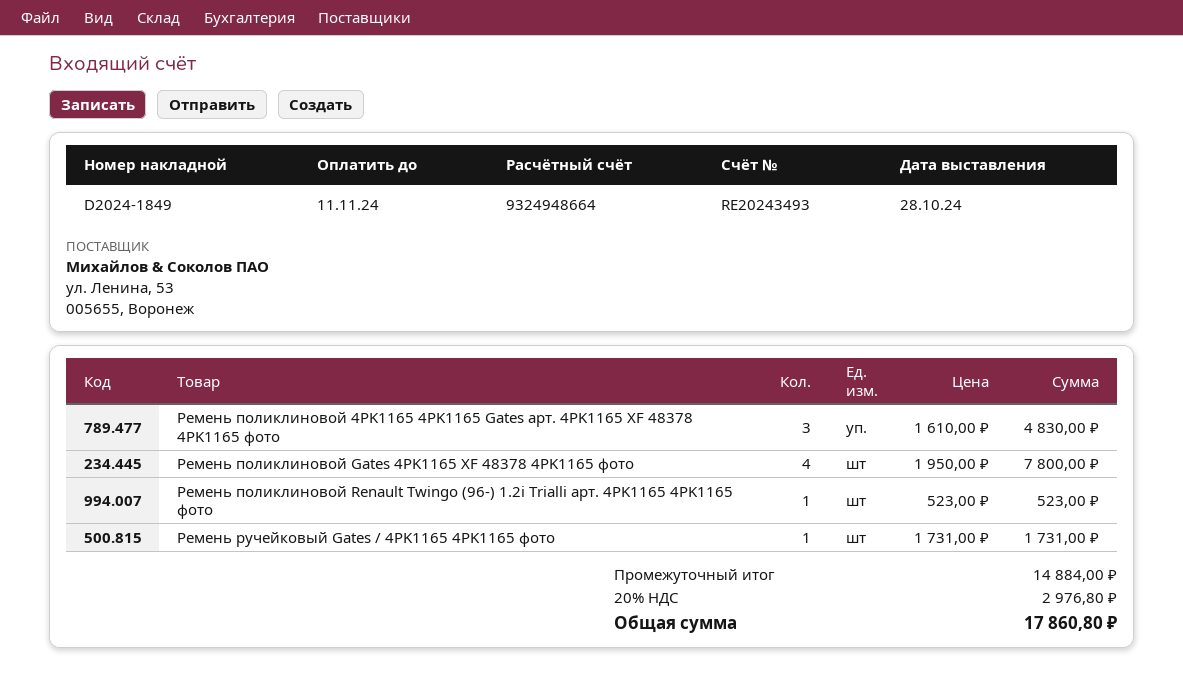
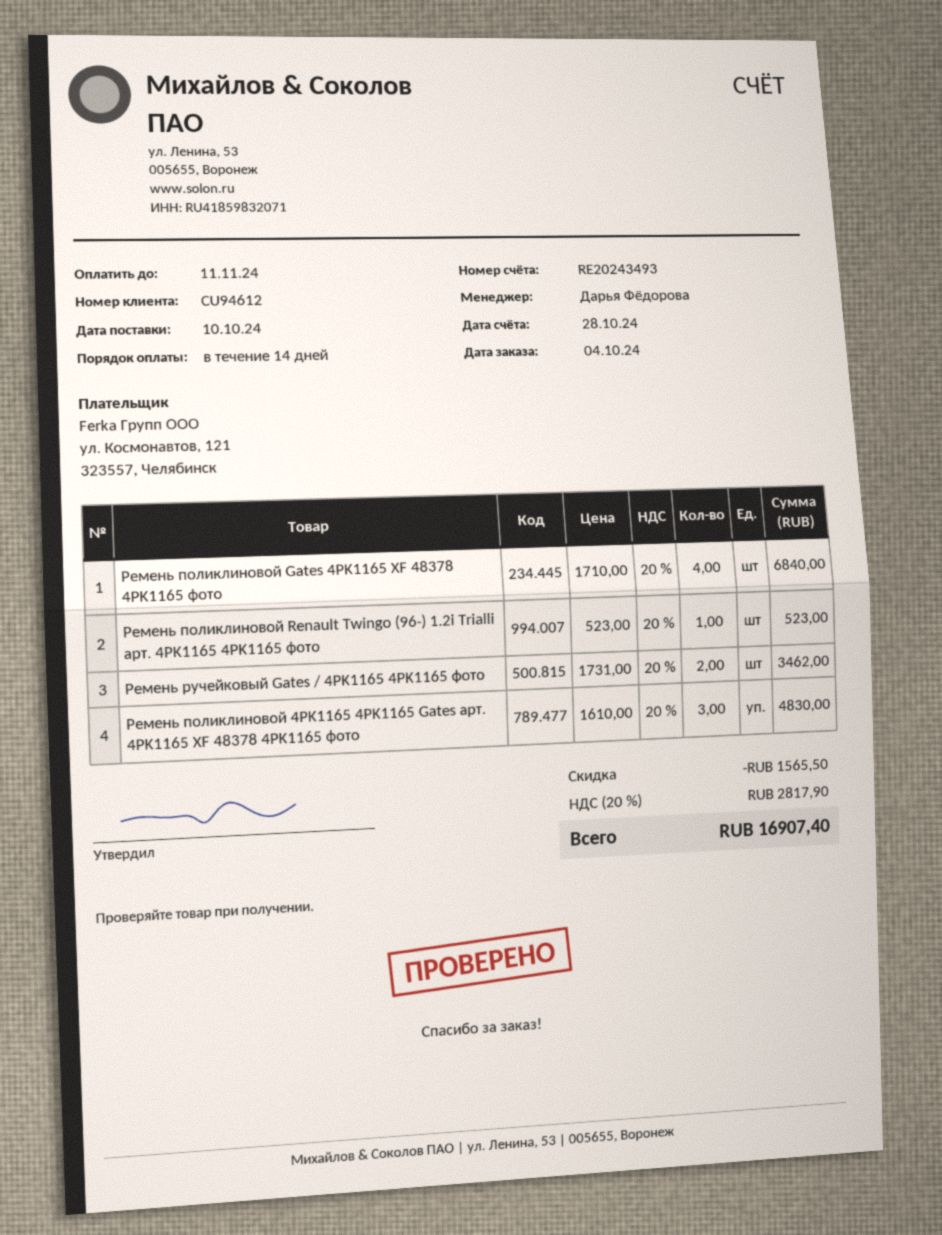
Ремень поликлиновой Gates 4PK1165 XF 48378 4PK1165 фото: 4 x 1950.00 = 7800.00 -> 4 x 1710.00 = 6840.00
Ремень ручейковый Gates / 4PK1165 4PK1165 фото: 1 x 1731.00 = 1731.00 -> 2 x 1731.00 = 3462.00
discount: none -> 1565.50
tax: 20% = 2976.80 -> 20% = 2817.90
total: 17860.80 -> 16907.40

